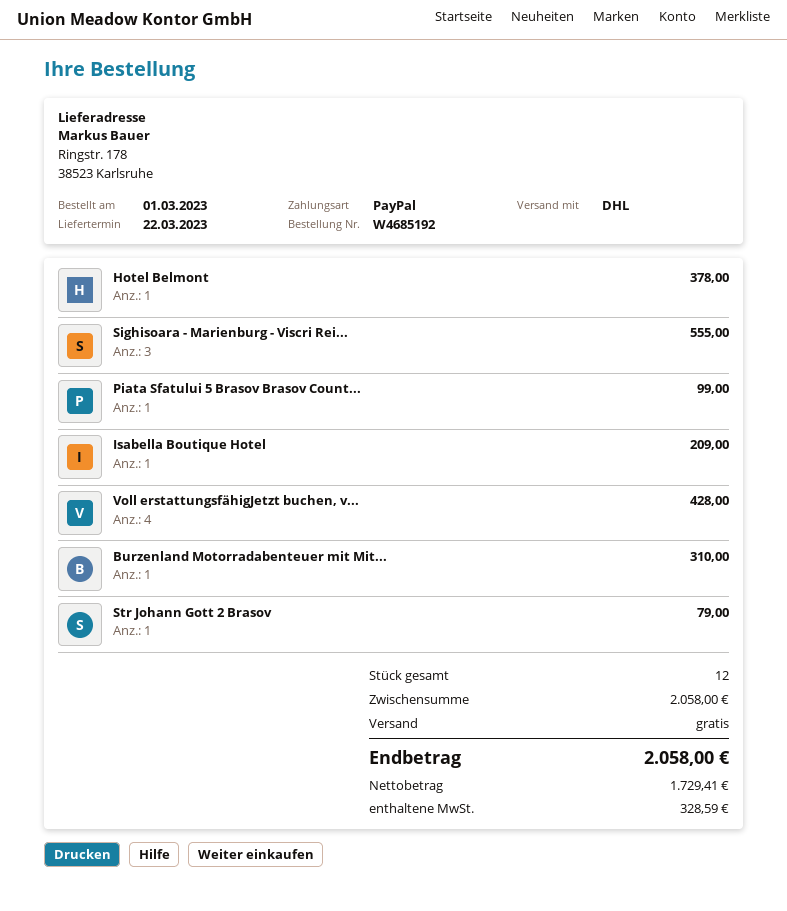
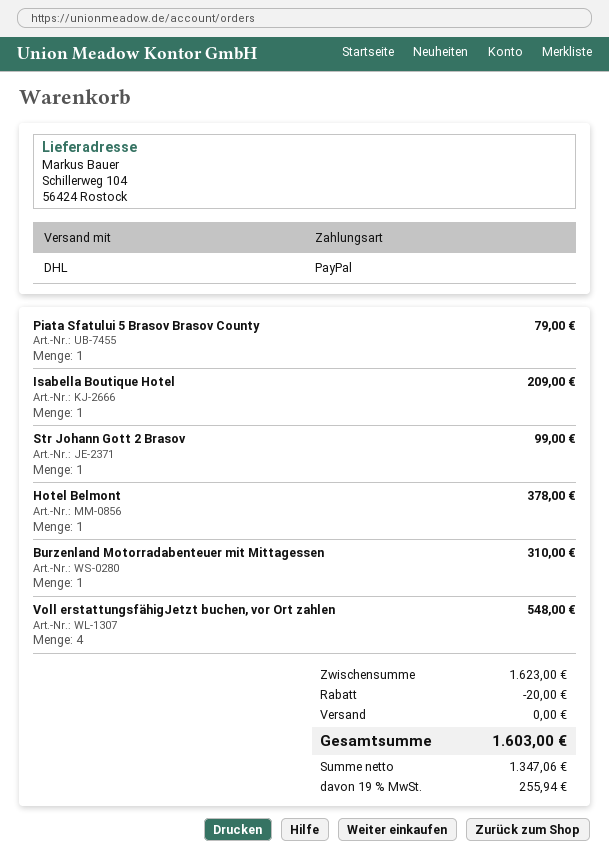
ship to: Ringstr. 178, 38523 Karlsruhe -> Schillerweg 104, 56424 Rostock
Sighisoara - Marienburg - Viscri Rei...: 3 for 555.00 -> none
Piata Sfatului 5 Brasov Brasov Count...: 1 for 99.00 -> 1 for 79.00
Voll erstattungsfähigJetzt buchen, v...: 4 for 428.00 -> 4 for 548.00
Str Johann Gott 2 Brasov: 1 for 79.00 -> 1 for 99.00
subtotal: 2058.00 -> 1623.00
discount: none -> 20.00
net: 1729.41 -> 1347.06
tax: 328.59 -> 255.94
total: 2058.00 -> 1603.00

